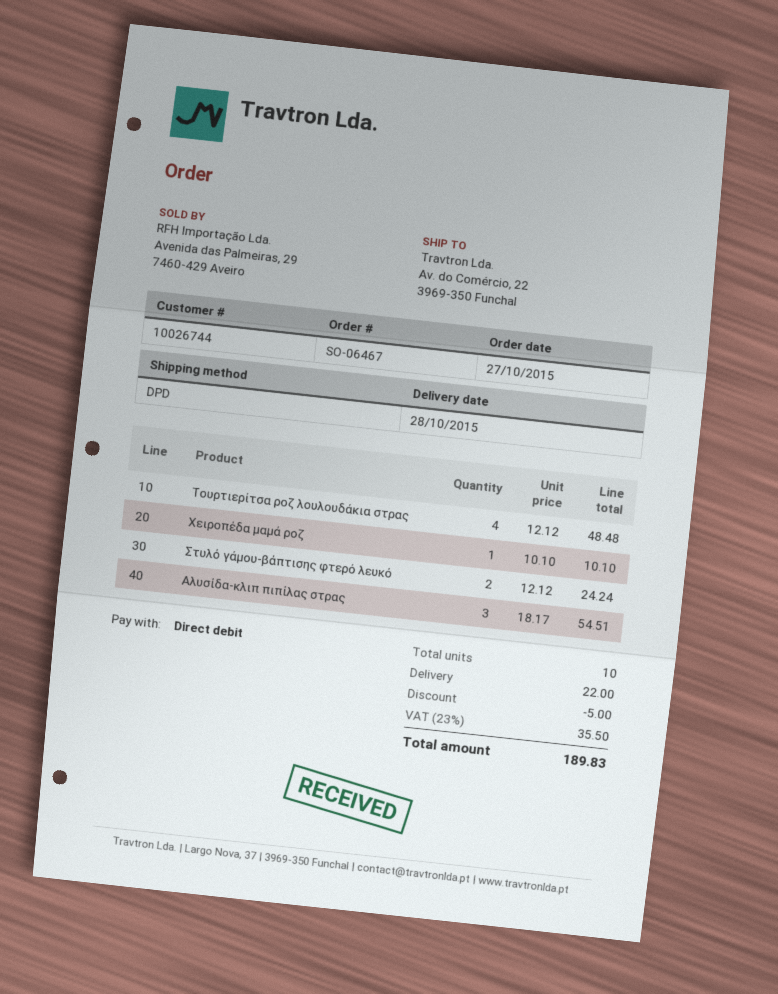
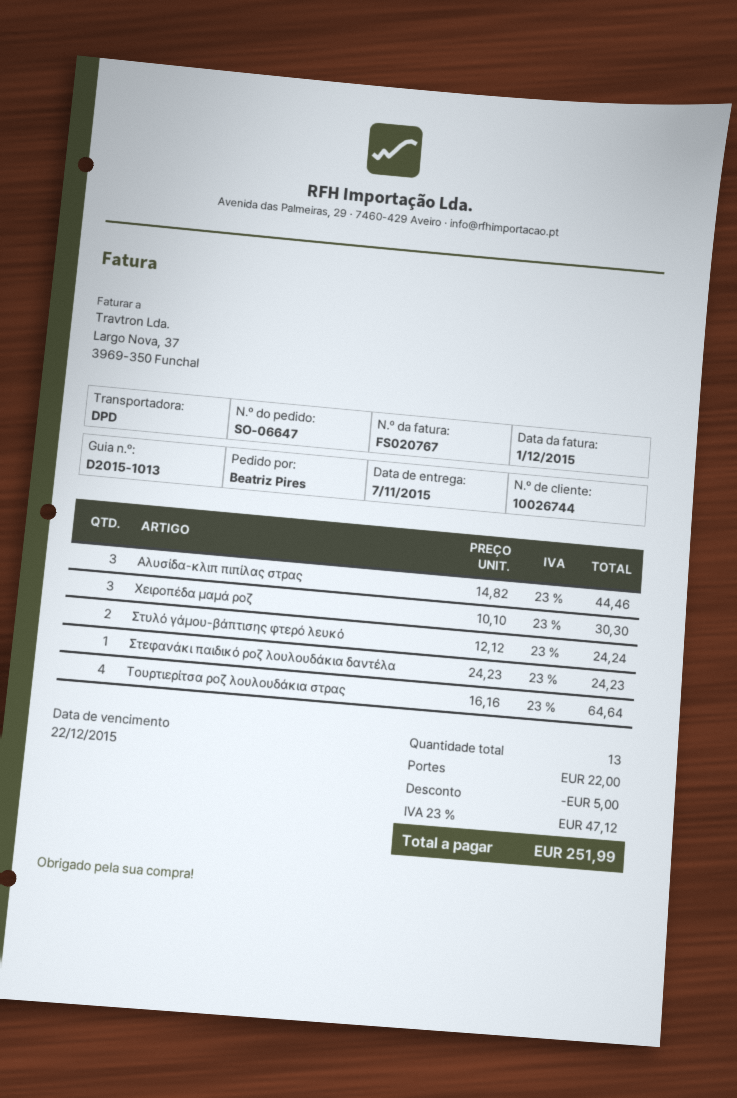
order number: SO-06467 -> SO-06647
delivery date: 2015-10-28 -> 2015-11-07
Τουρτιερίτσα ροζ λουλουδάκια στρας: 4 x 12.12 = 48.48 -> 4 x 16.16 = 64.64
Χειροπέδα μαμά ροζ: 1 x 10.10 = 10.10 -> 3 x 10.10 = 30.30
Αλυσίδα-κλιπ πιπίλας στρας: 3 x 18.17 = 54.51 -> 3 x 14.82 = 44.46
Στεφανάκι παιδικό ροζ λουλουδάκια δαντέλα: none -> 1 x 24.23 = 24.23
total quantity: 10 -> 13
tax: 23% = 35.50 -> 23% = 47.12
total: 189.83 -> 251.99

